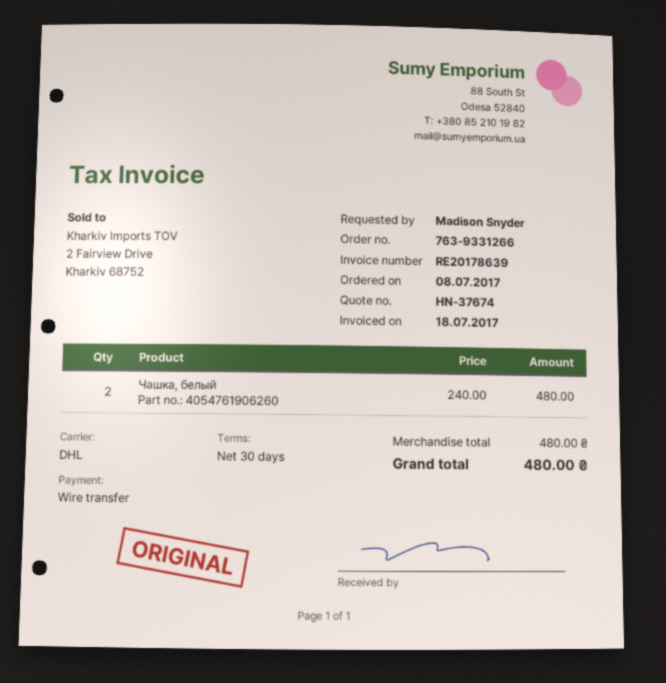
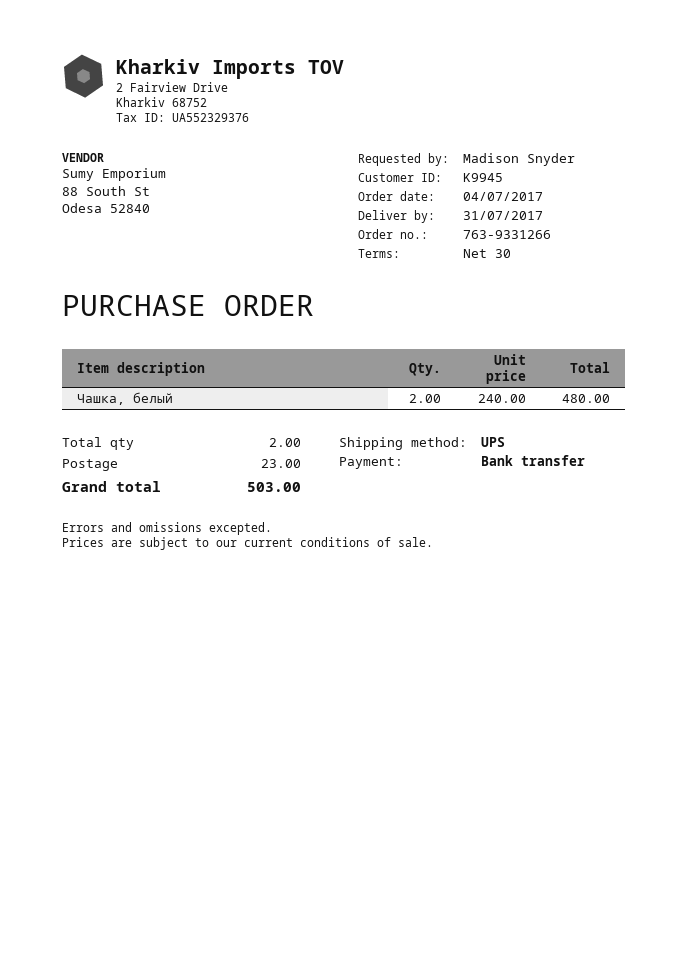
order date: 2017-07-08 -> 2017-07-04
shipping method: DHL -> UPS
shipping: none -> 23.00
total: 480.00 -> 503.00

